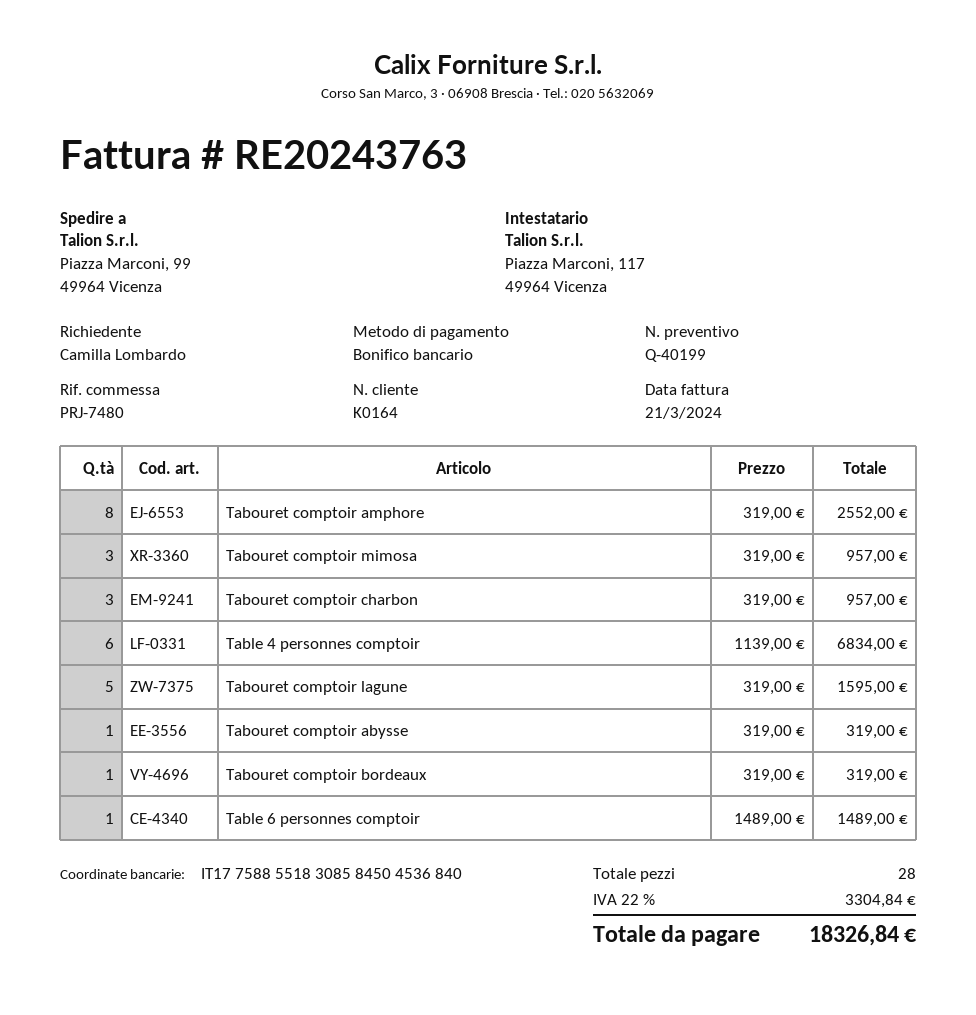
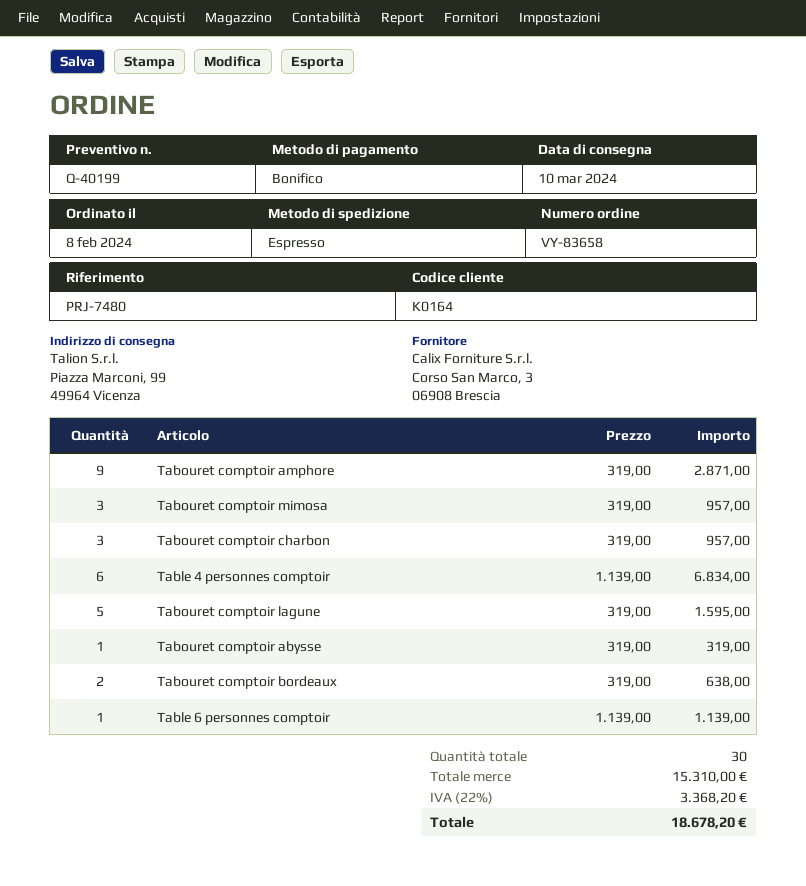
Tabouret comptoir amphore: 8 x 319.00 = 2552.00 -> 9 x 319.00 = 2871.00
Tabouret comptoir bordeaux: 1 x 319.00 = 319.00 -> 2 x 319.00 = 638.00
Table 6 personnes comptoir: 1 x 1489.00 = 1489.00 -> 1 x 1139.00 = 1139.00
total quantity: 28 -> 30
tax: 22% = 3304.84 -> 22% = 3368.20
total: 18326.84 -> 18678.20

